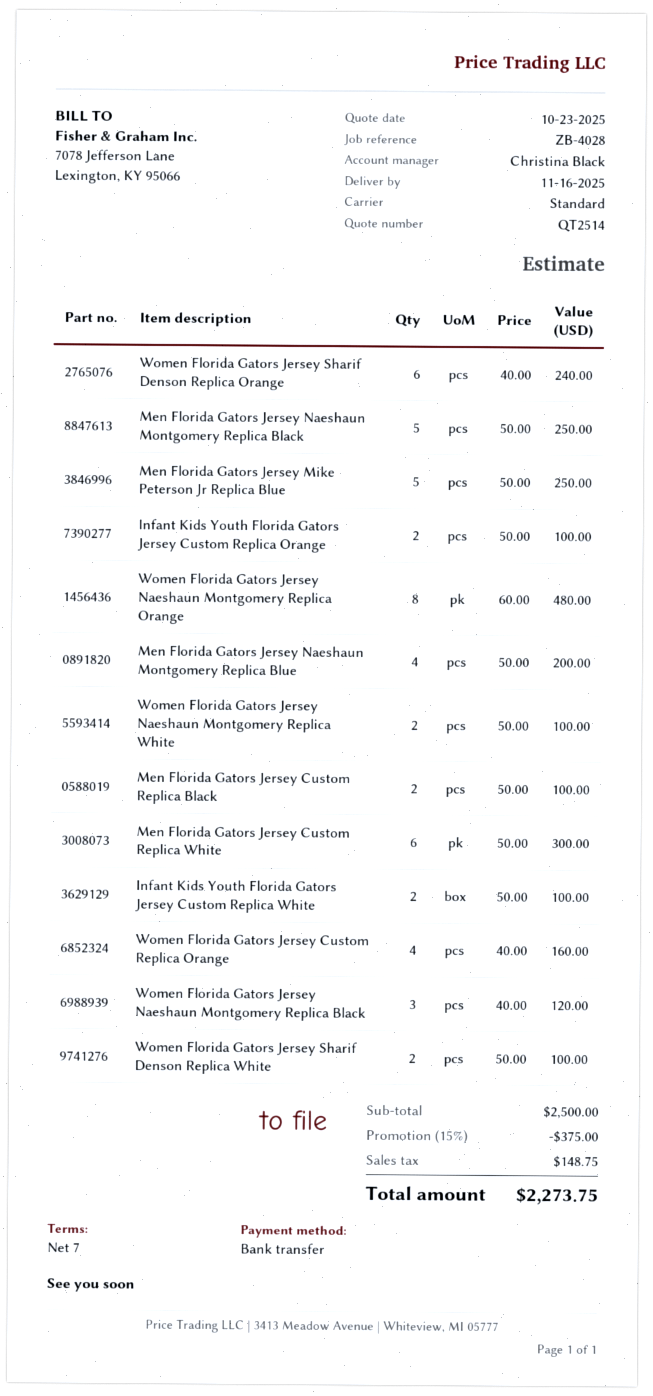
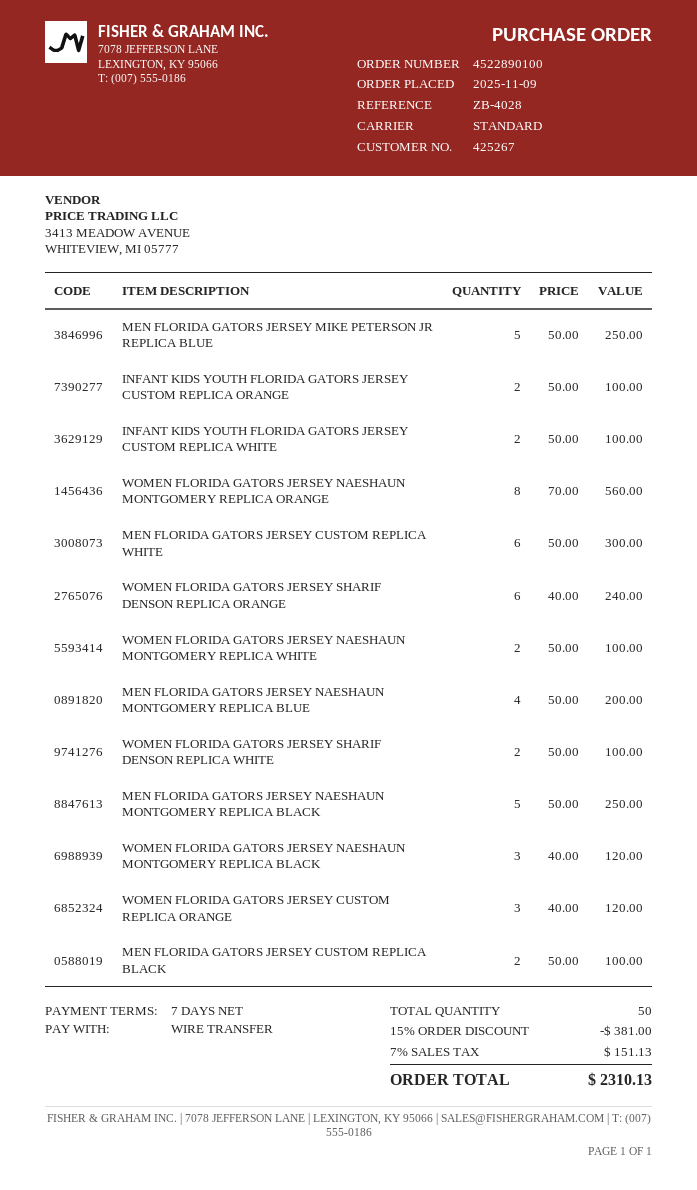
Women Florida Gators Jersey Naeshaun Montgomery Replica Orange: 8 x 60.00 = 480.00 -> 8 x 70.00 = 560.00
Women Florida Gators Jersey Custom Replica Orange: 4 x 40.00 = 160.00 -> 3 x 40.00 = 120.00
discount: 15% = 375.00 -> 15% = 381.00
tax: 148.75 -> 151.13
total: 2273.75 -> 2310.13

